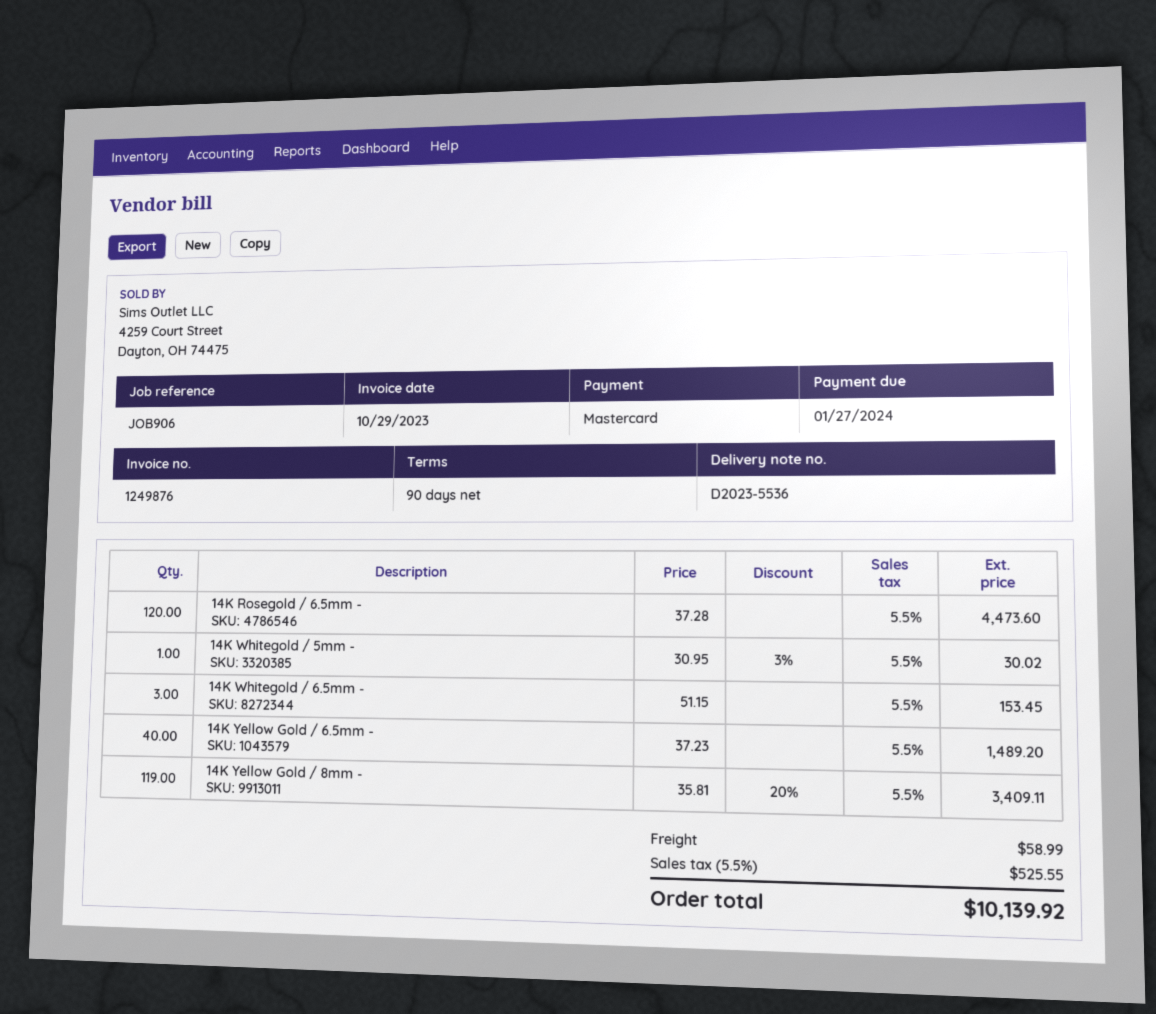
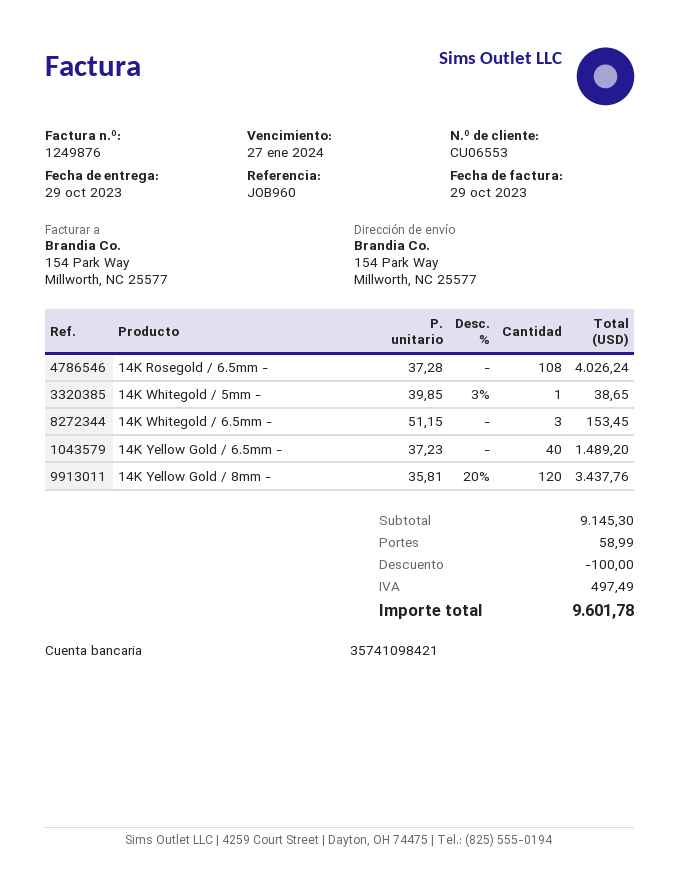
reference: JOB906 -> JOB960
14K Rosegold / 6.5mm -: 120 x 37.28 = 4473.60 -> 108 x 37.28 = 4026.24
14K Whitegold / 5mm -: 1 x 30.95 - 3% = 30.02 -> 1 x 39.85 - 3% = 38.65
14K Yellow Gold / 8mm -: 119 x 35.81 - 20% = 3409.11 -> 120 x 35.81 - 20% = 3437.76
discount: none -> 100.00
tax: 525.55 -> 497.49
total: 10139.92 -> 9601.78

